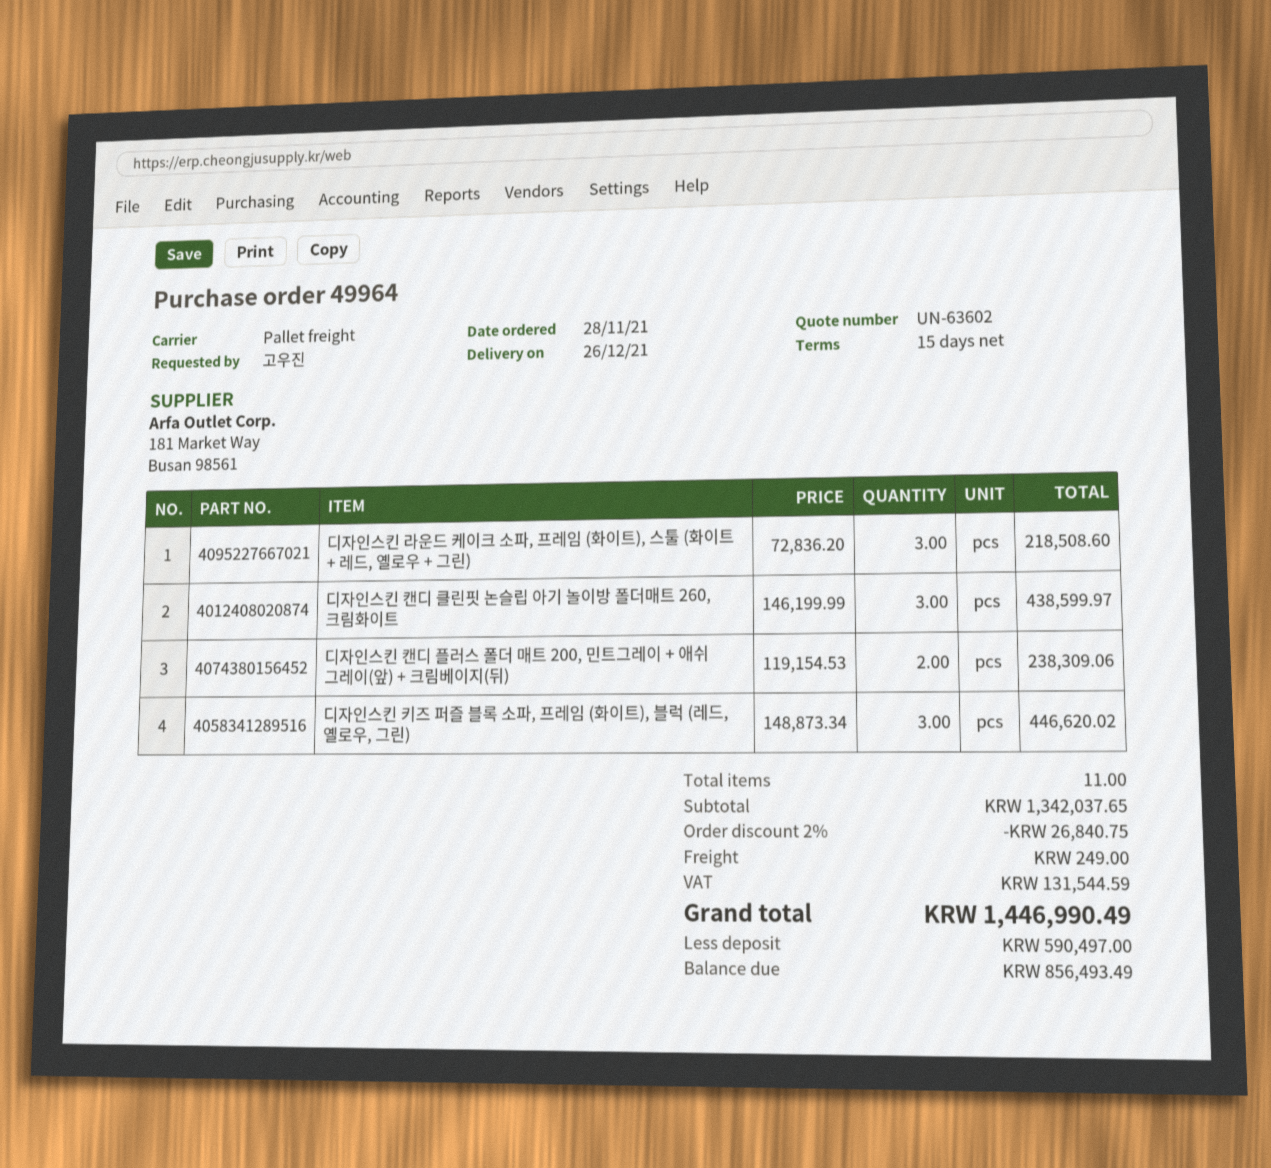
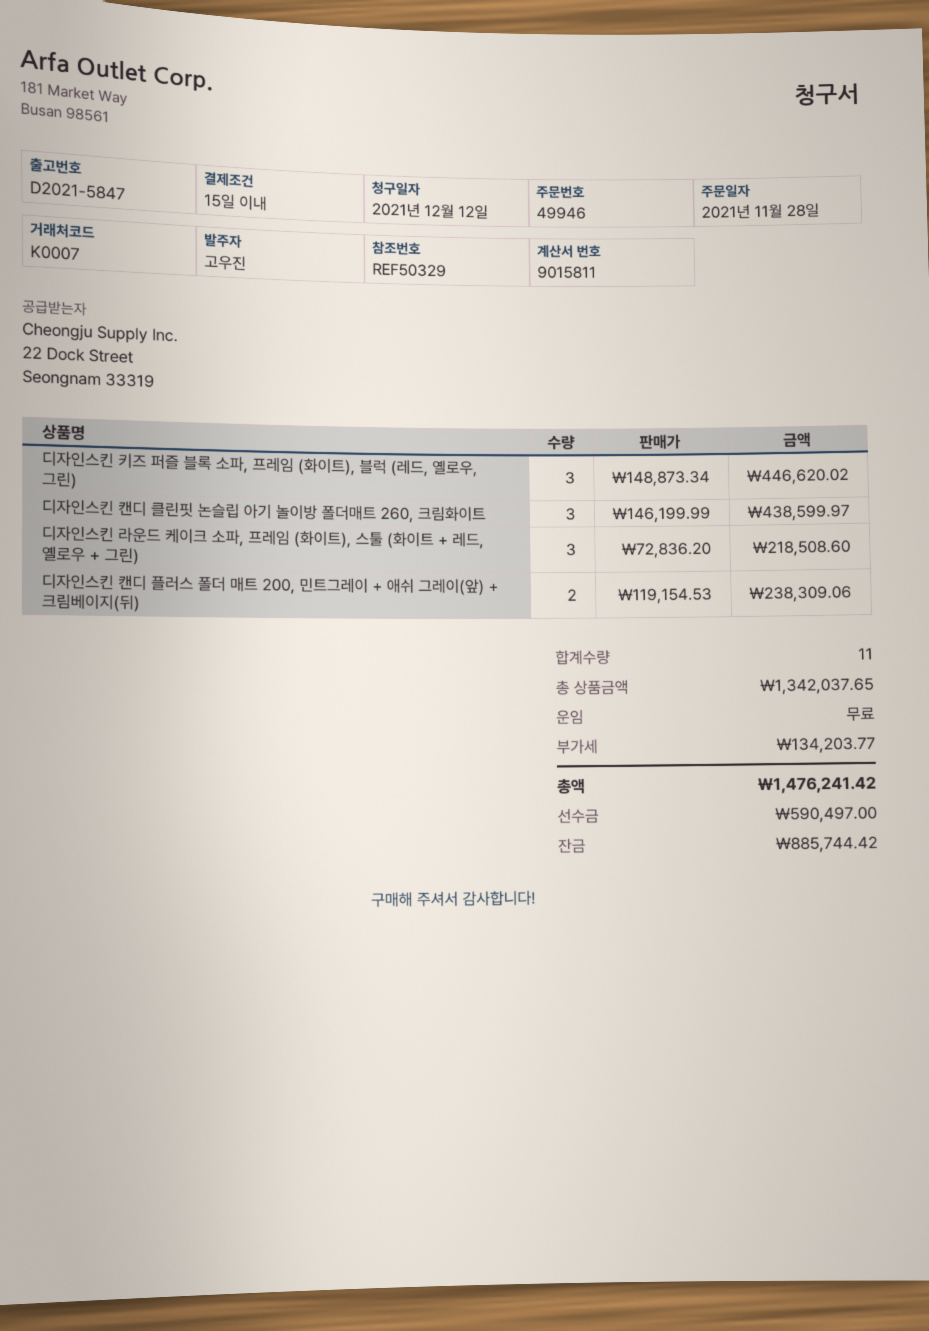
order number: 49964 -> 49946
discount: 2% = 26840.75 -> none
shipping: 249.00 -> 0.00
tax: 131544.59 -> 134203.77
total: 1446990.49 -> 1476241.42
balance: 856493.49 -> 885744.42

